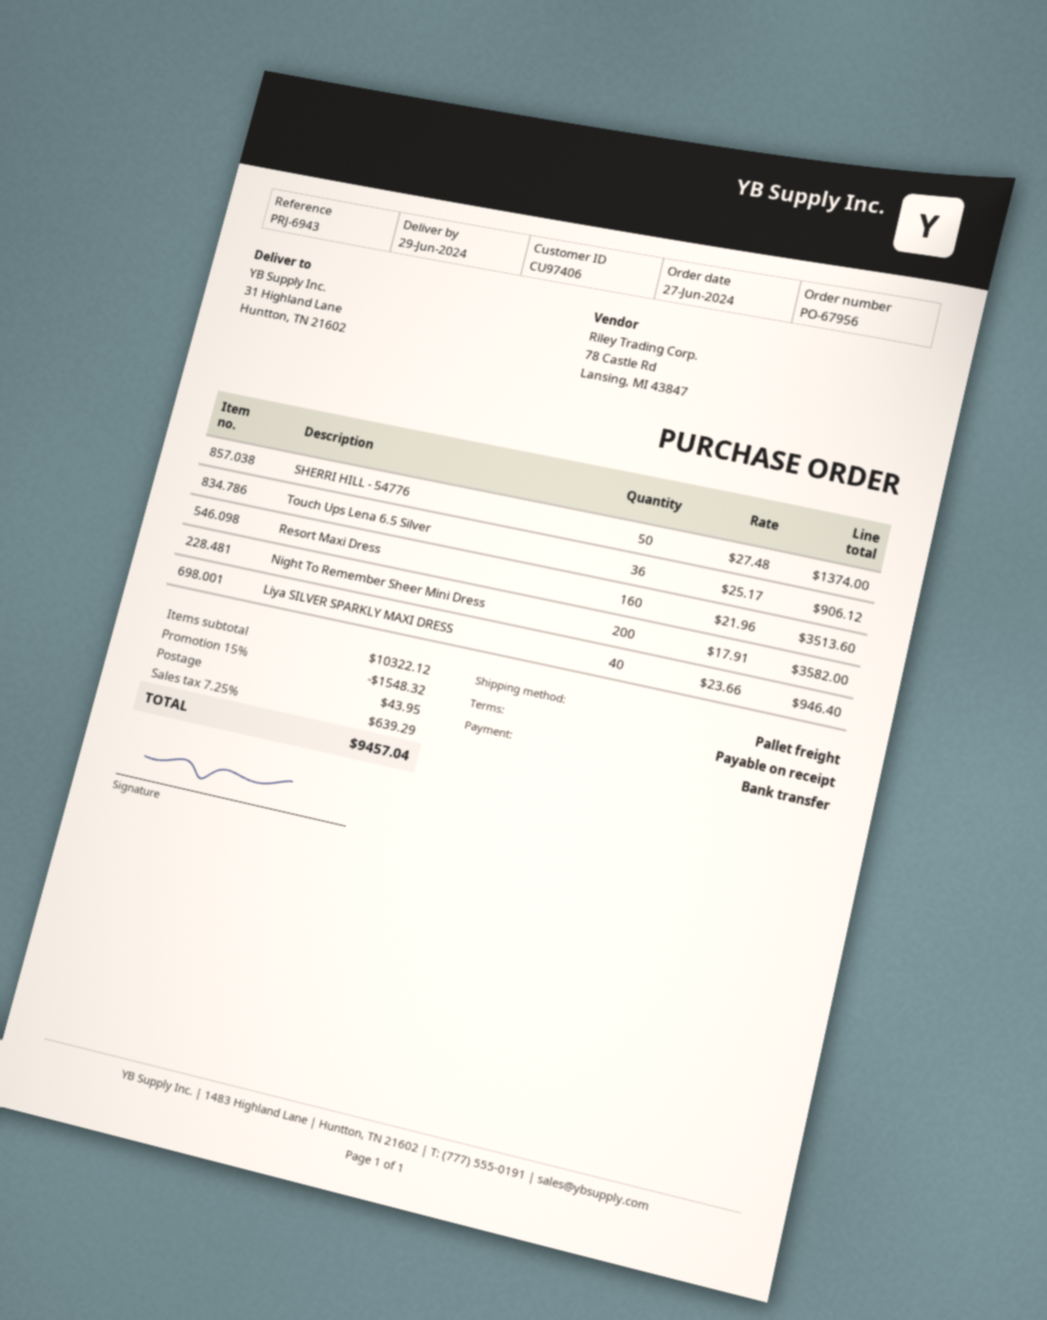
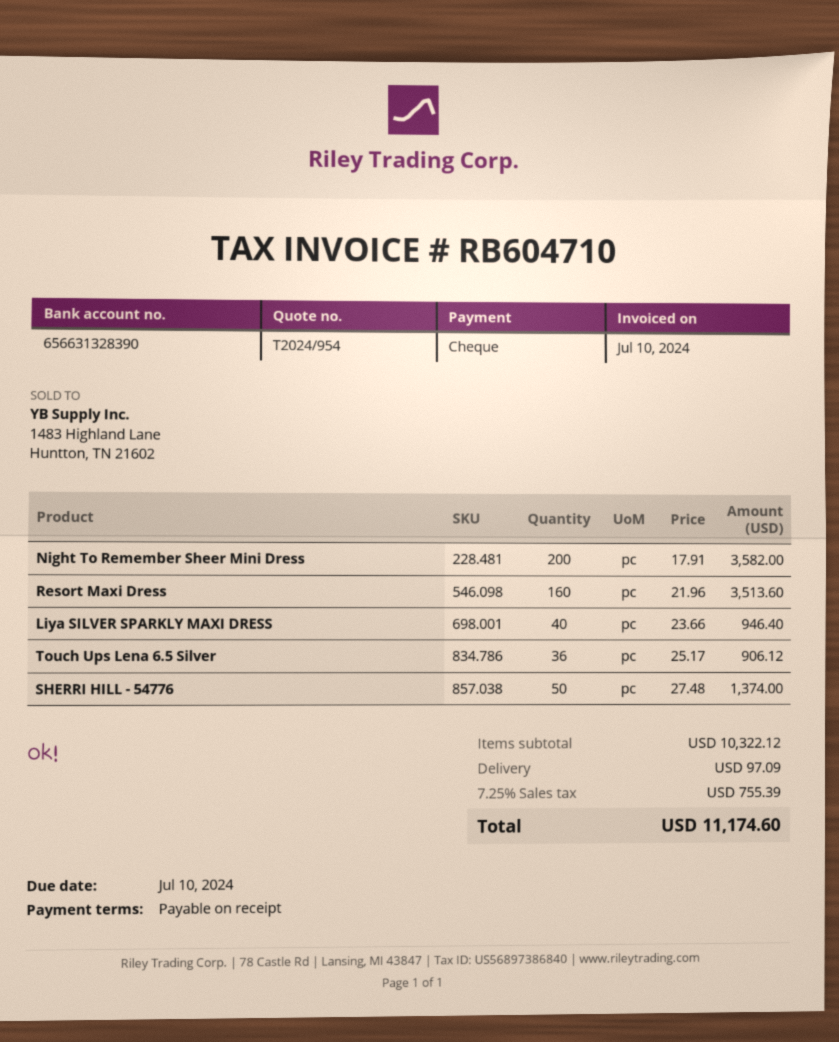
payment method: bank transfer -> cheque
discount: 15% = 1548.32 -> none
shipping: 43.95 -> 97.09
tax: 7.25% = 639.29 -> 7.25% = 755.39
total: 9457.04 -> 11174.60

